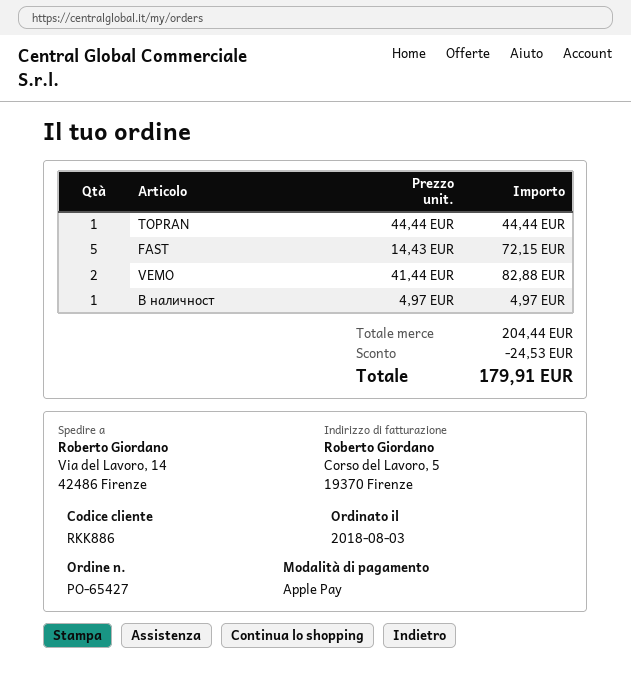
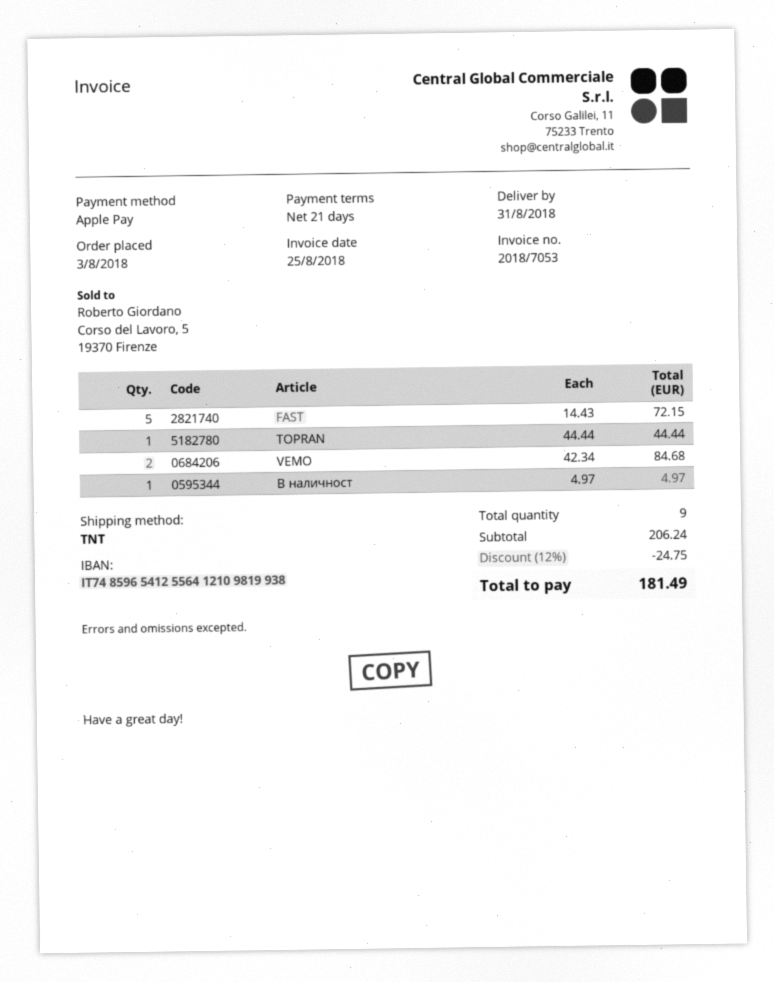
VEMO: 2 x 41.44 = 82.88 -> 2 x 42.34 = 84.68
subtotal: 204.44 -> 206.24
discount: 24.53 -> 24.75
total: 179.91 -> 181.49

